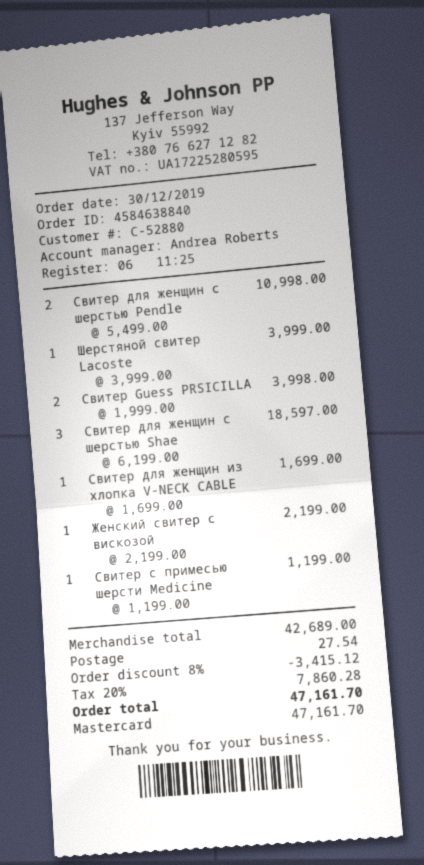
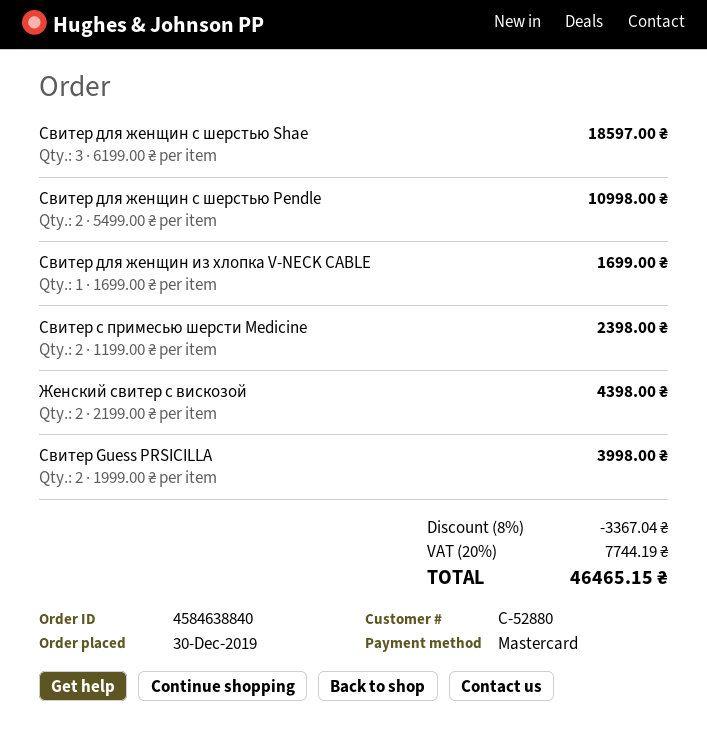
Шерстяной свитер Lacoste: 1 x 3999.00 = 3999.00 -> none
Женский свитер с вискозой: 1 x 2199.00 = 2199.00 -> 2 x 2199.00 = 4398.00
Свитер с примесью шерсти Medicine: 1 x 1199.00 = 1199.00 -> 2 x 1199.00 = 2398.00
discount: 8% = 3415.12 -> 8% = 3367.04
shipping: 27.54 -> none
tax: 20% = 7860.28 -> 20% = 7744.19
total: 47161.70 -> 46465.15

